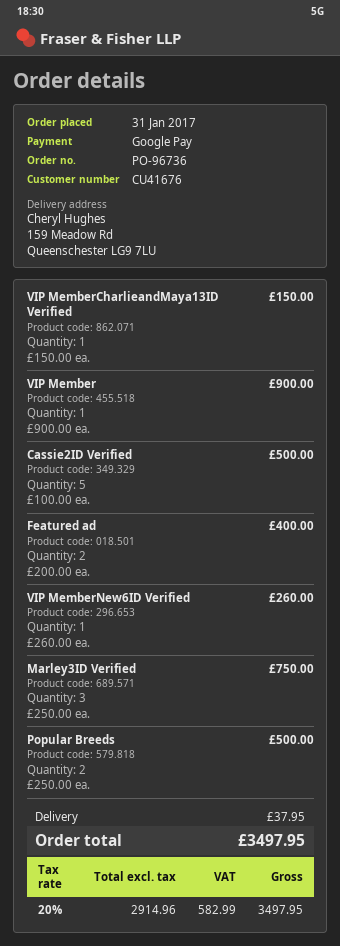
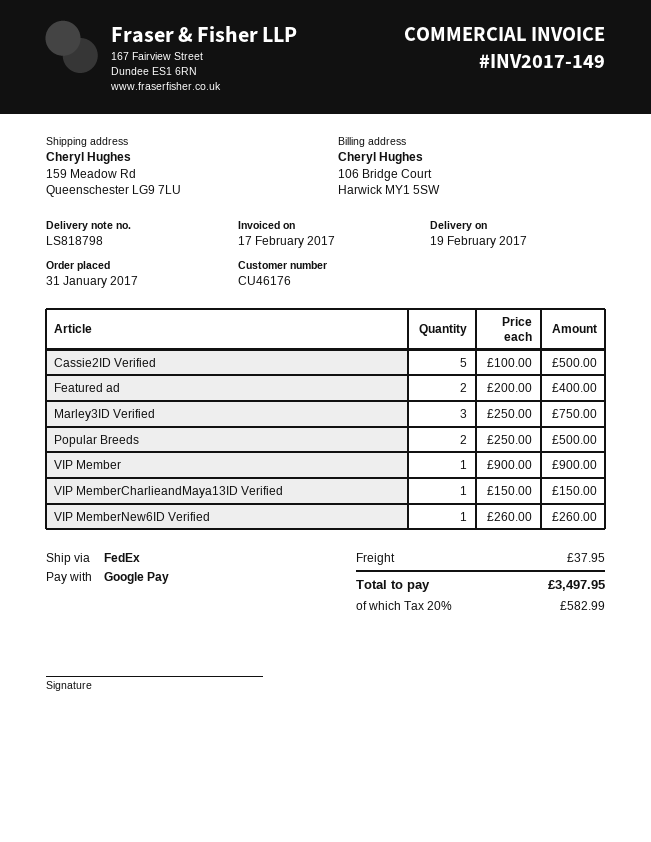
customer number: CU41676 -> CU46176

